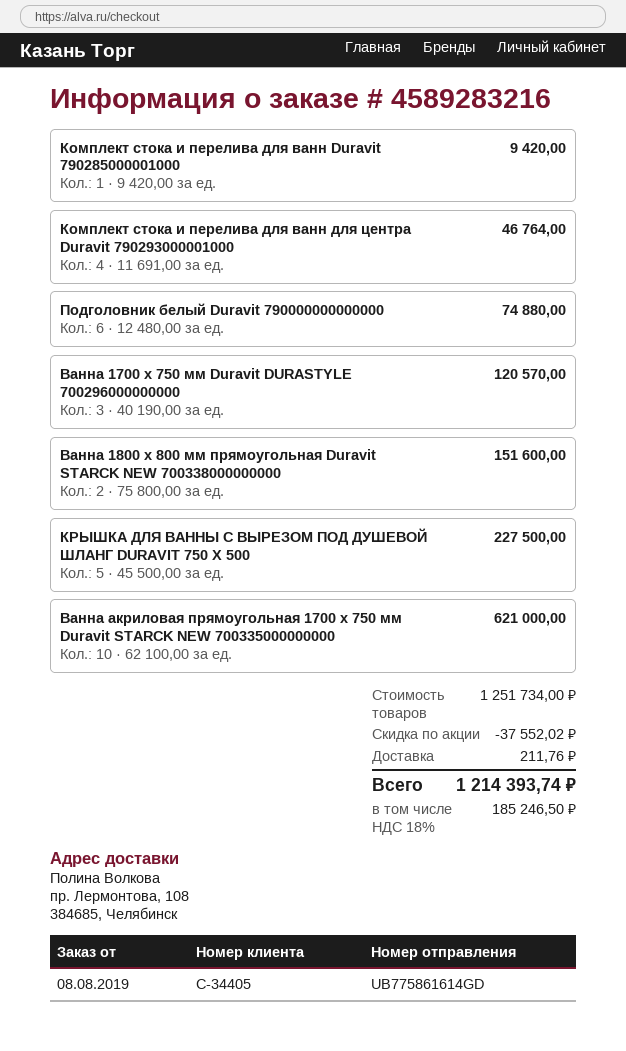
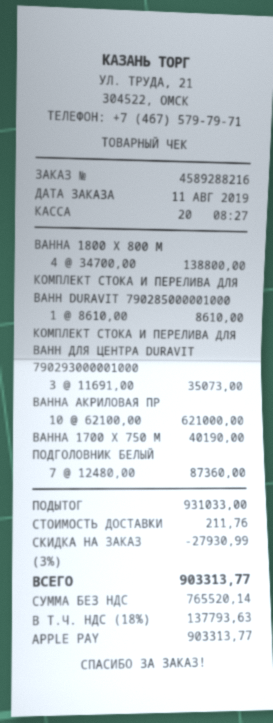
order number: 4589283216 -> 4589288216
order date: 2019-08-08 -> 2019-08-11
Комплект стока и перелива для ванн Duravit 790285000001000: 1 x 9420.00 = 9420.00 -> 1 x 8610.00 = 8610.00
Комплект стока и перелива для ванн для центра Duravit 790293000001000: 4 x 11691.00 = 46764.00 -> 3 x 11691.00 = 35073.00
Подголовник белый Duravit 790000000000000: 6 x 12480.00 = 74880.00 -> 7 x 12480.00 = 87360.00
Ванна 1700 х 750 мм Duravit DURASTYLE 700296000000000: 3 x 40190.00 = 120570.00 -> 1 x 40190.00 = 40190.00
Ванна 1800 х 800 мм прямоугольная Duravit STARCK NEW 700338000000000: 2 x 75800.00 = 151600.00 -> none
КРЫШКА ДЛЯ ВАННЫ С ВЫРЕЗОМ ПОД ДУШЕВОЙ ШЛАНГ DURAVIT 750 Х 500: 5 x 45500.00 = 227500.00 -> none
ВАННА 1800 X 800 М: none -> 4 x 34700.00 = 138800.00
subtotal: 1251734.00 -> 931033.00
discount: 37552.02 -> 27930.99
tax: 18% = 185246.50 -> 18% = 137793.63
total: 1214393.74 -> 903313.77

